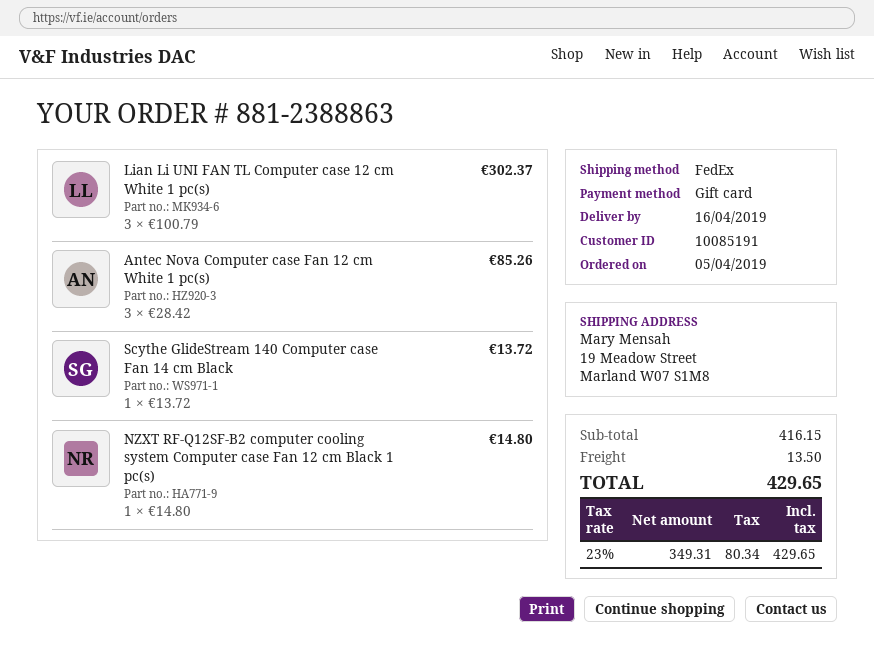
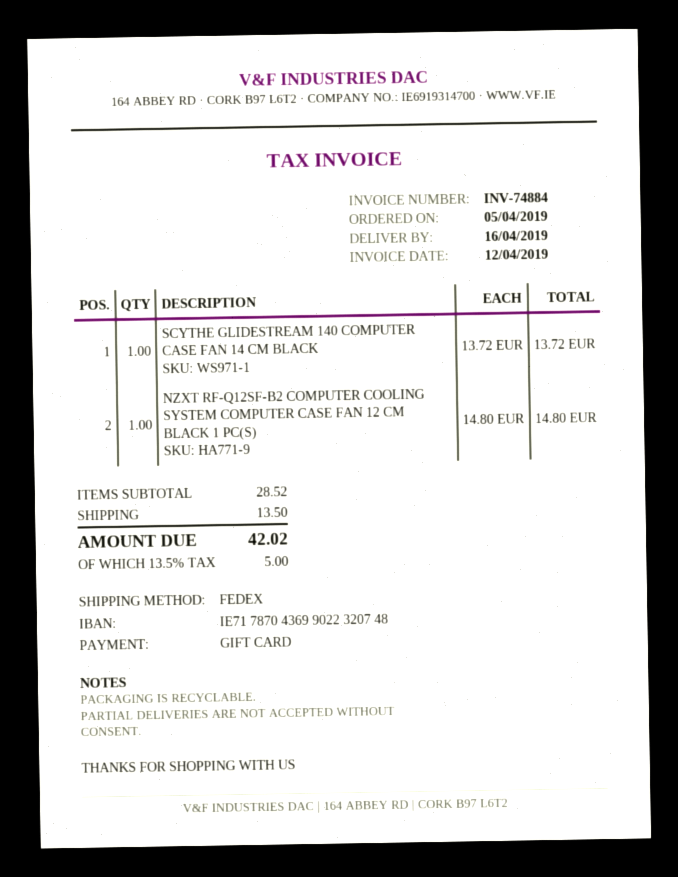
Lian Li UNI FAN TL Computer case 12 cm White 1 pc(s): 3 x 100.79 = 302.37 -> none
Antec Nova Computer case Fan 12 cm White 1 pc(s): 3 x 28.42 = 85.26 -> none
subtotal: 416.15 -> 28.52
tax: 23% = 80.34 -> 13.5% = 5.00
total: 429.65 -> 42.02

